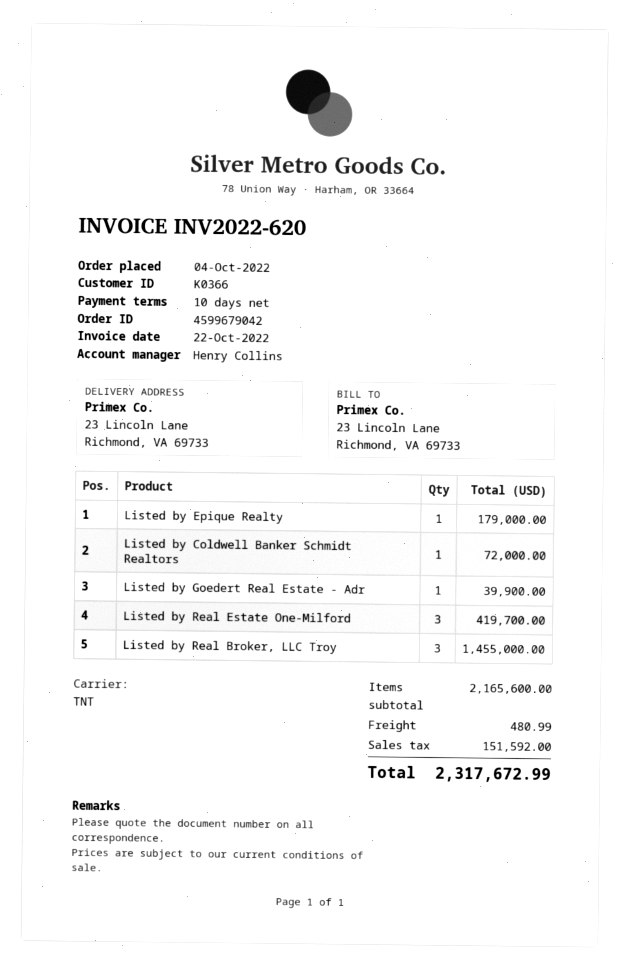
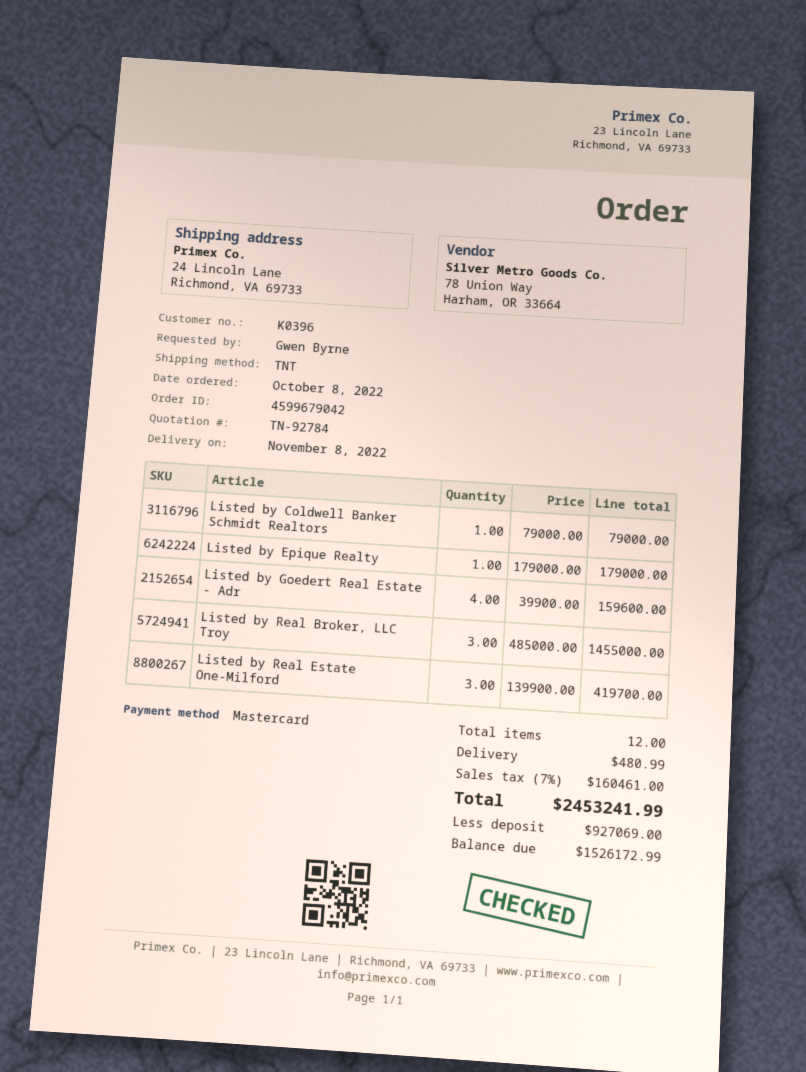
order date: 2022-10-04 -> 2022-10-08
customer number: K0366 -> K0396
ship to: 23 Lincoln Lane, Richmond, VA 69733 -> 24 Lincoln Lane, Richmond, VA 69733
Listed by Coldwell Banker Schmidt Realtors: 1 for 72000.00 -> 1 for 79000.00
Listed by Goedert Real Estate - Adr: 1 for 39900.00 -> 4 for 159600.00
tax: 151592.00 -> 160461.00
total: 2317672.99 -> 2453241.99

